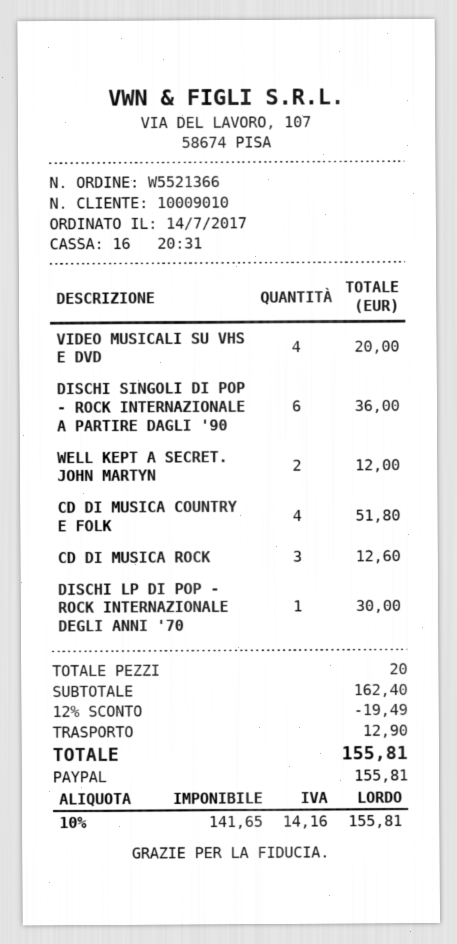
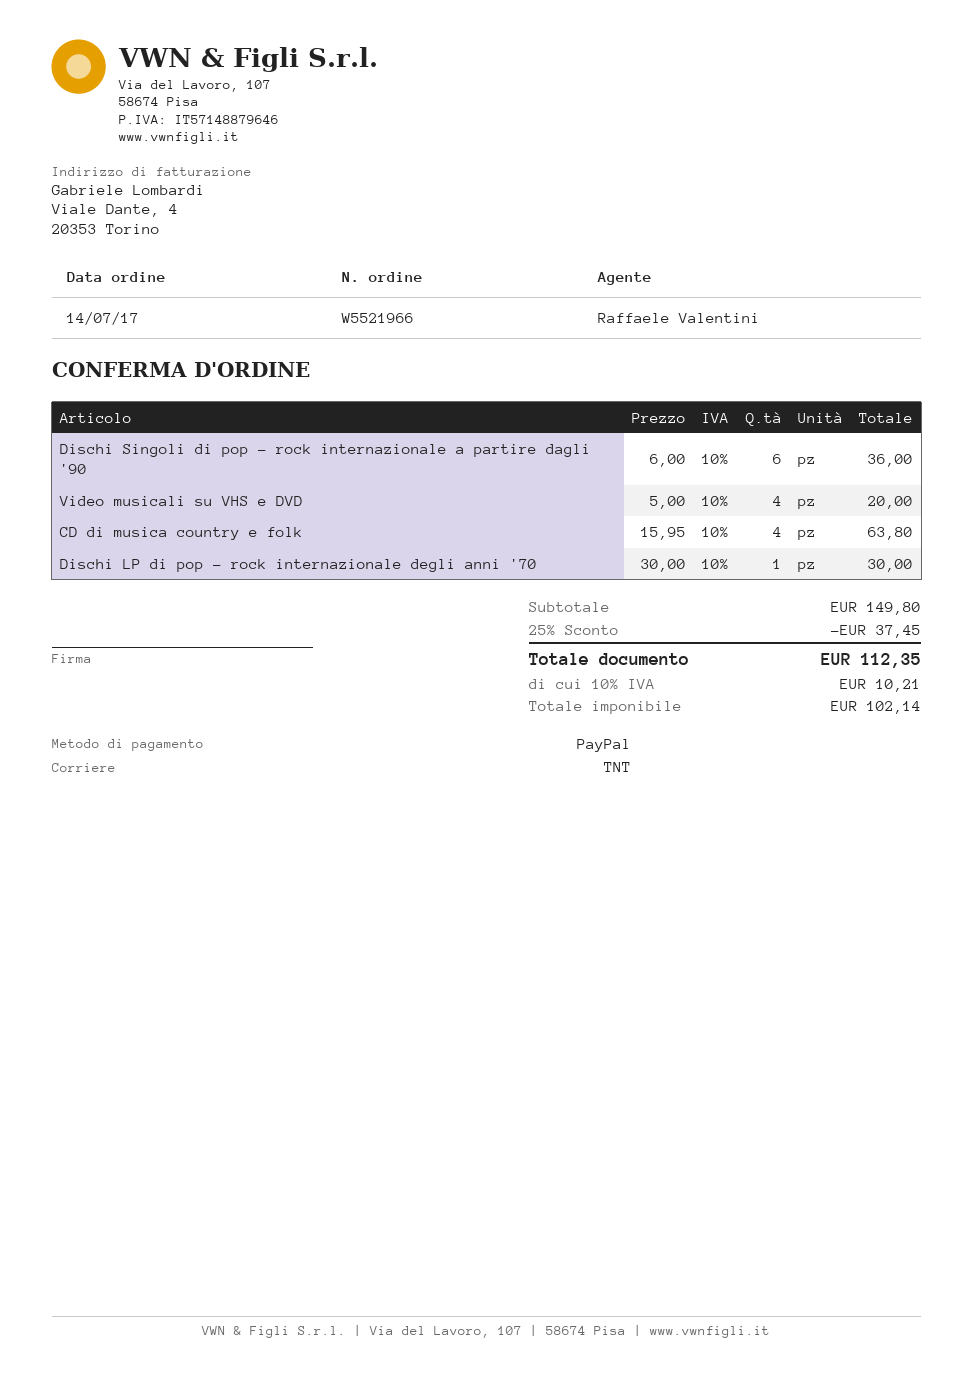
order number: W5521366 -> W5521966
WELL KEPT A SECRET. JOHN MARTYN: 2 for 12.00 -> none
CD DI MUSICA COUNTRY E FOLK: 4 for 51.80 -> 4 for 63.80
CD DI MUSICA ROCK: 3 for 12.60 -> none
subtotal: 162.40 -> 149.80
discount: 12% = 19.49 -> 25% = 37.45
shipping: 12.90 -> none
net: 141.65 -> 102.14
tax: 10% = 14.16 -> 10% = 10.21
total: 155.81 -> 112.35

